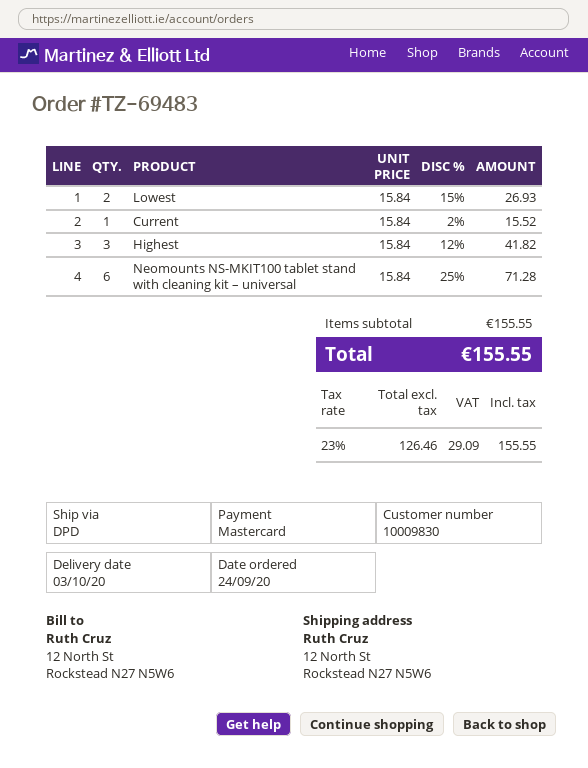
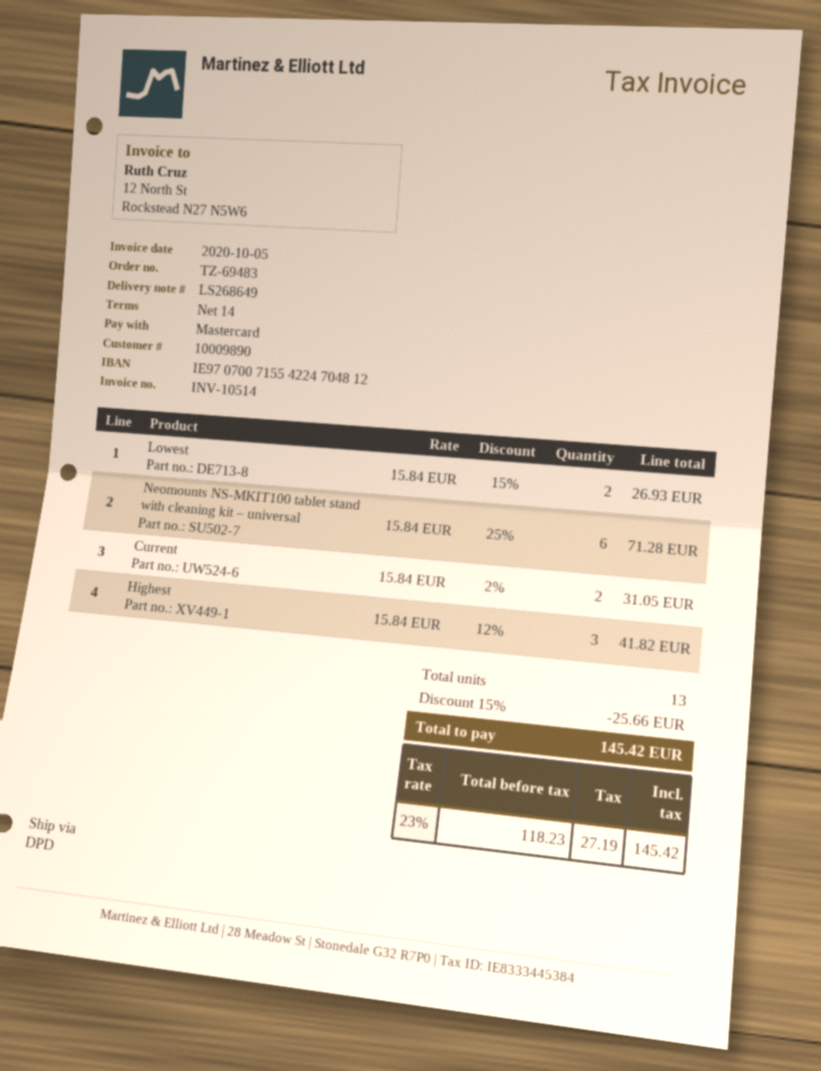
customer number: 10009830 -> 10009890
Current: 1 x 15.84 - 2% = 15.52 -> 2 x 15.84 - 2% = 31.05
discount: none -> 15% = 25.66
net: 126.46 -> 118.23
tax: 23% = 29.09 -> 23% = 27.19
total: 155.55 -> 145.42

